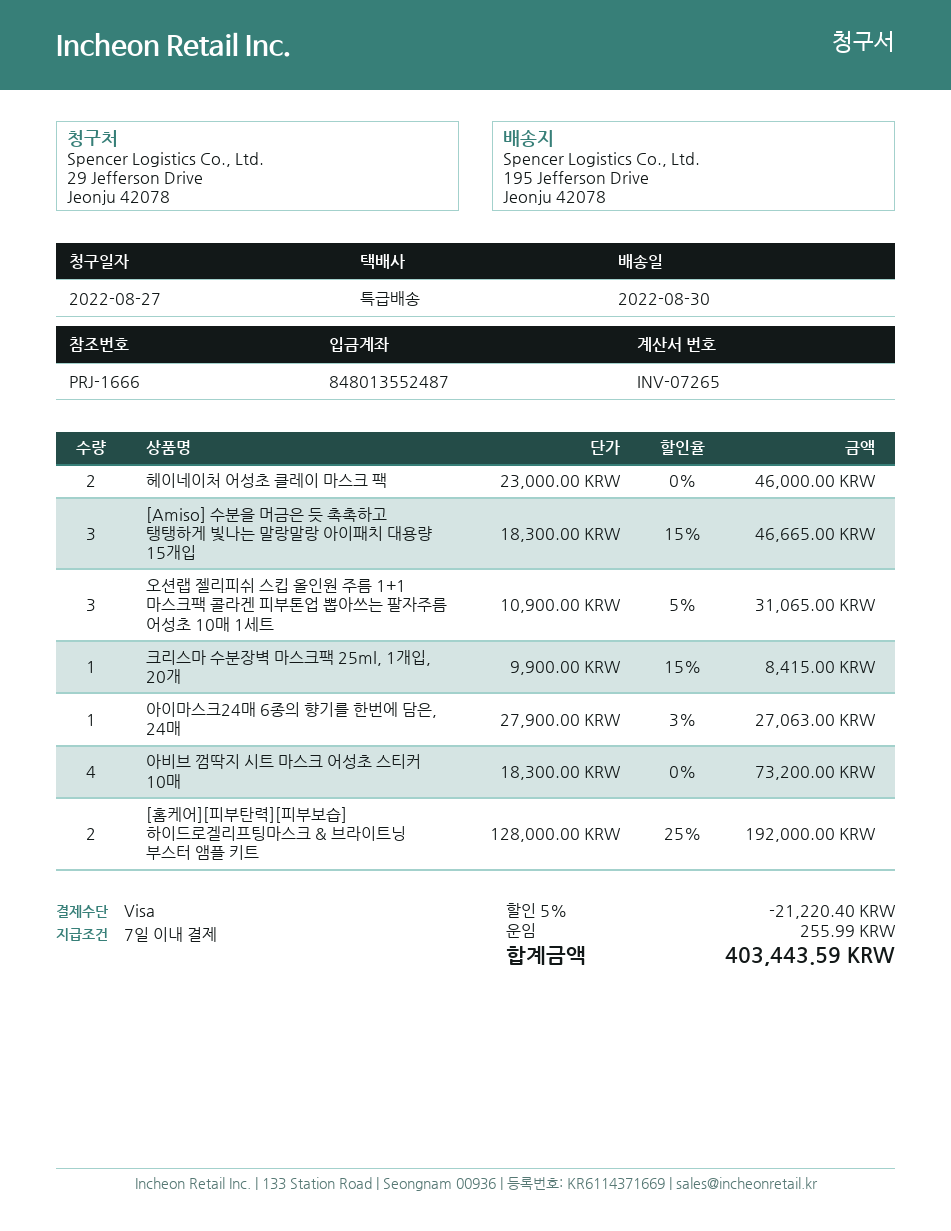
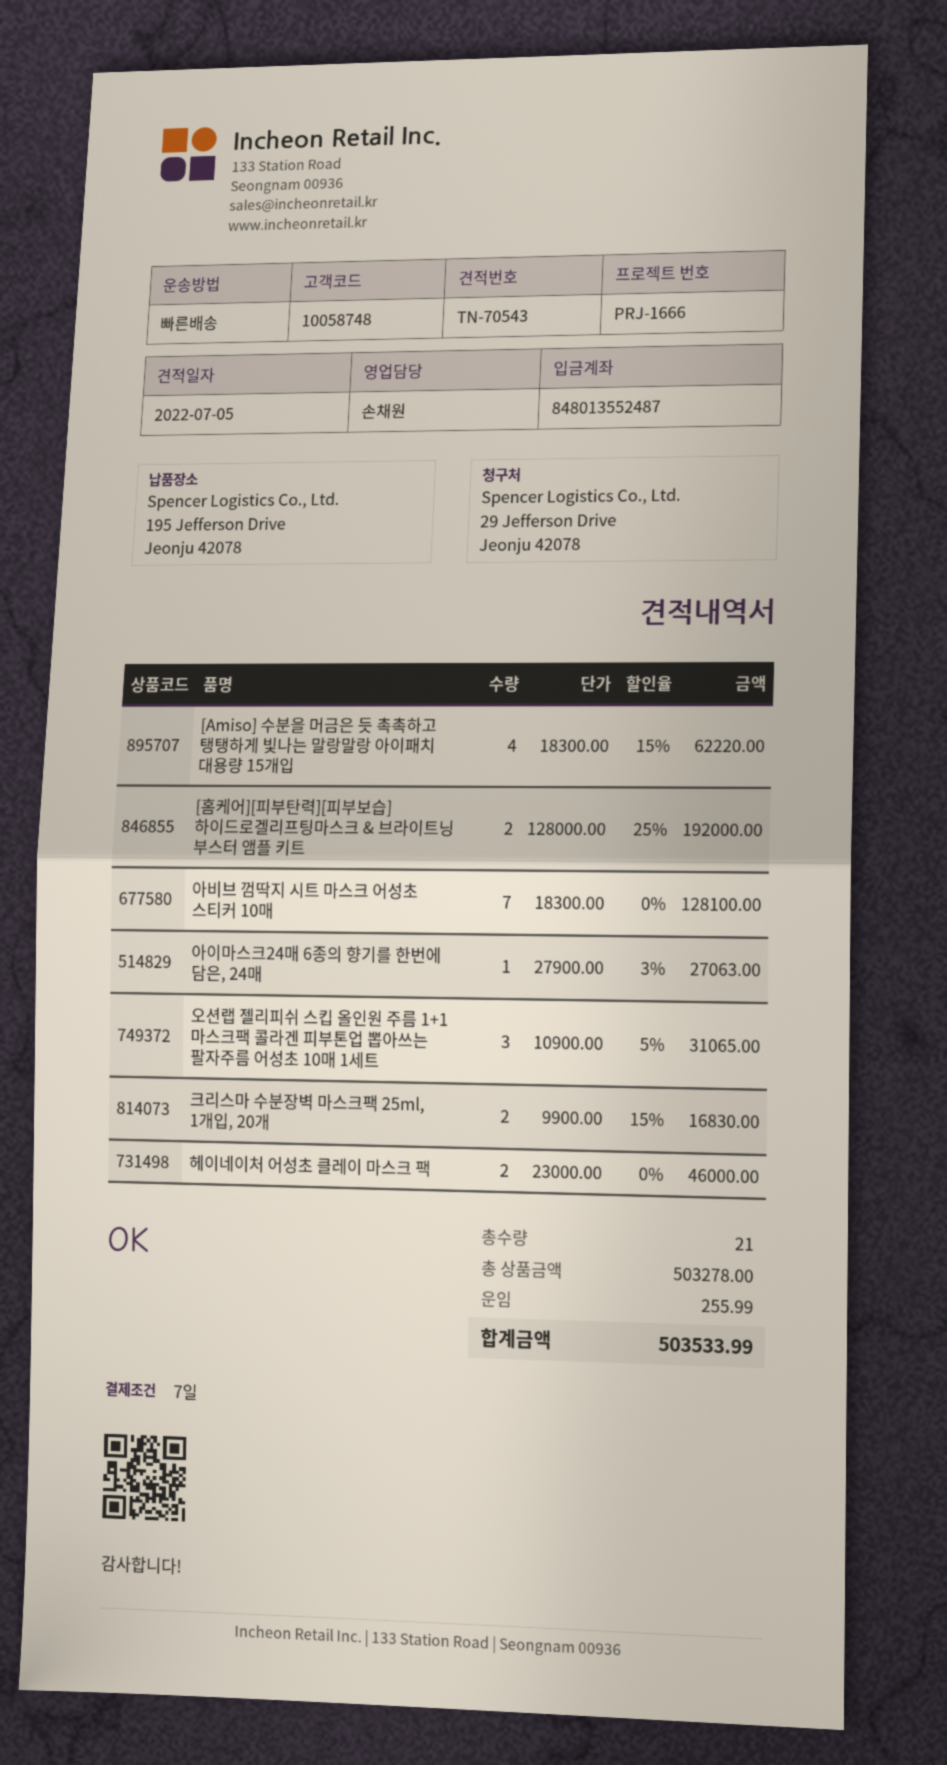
[Amiso] 수분을 머금은 듯 촉촉하고 탱탱하게 빛나는 말랑말랑 아이패치 대용량 15개입: 3 x 18300.00 - 15% = 46665.00 -> 4 x 18300.00 - 15% = 62220.00
크리스마 수분장벽 마스크팩 25ml, 1개입, 20개: 1 x 9900.00 - 15% = 8415.00 -> 2 x 9900.00 - 15% = 16830.00
아비브 껌딱지 시트 마스크 어성초 스티커 10매: 4 x 18300.00 = 73200.00 -> 7 x 18300.00 = 128100.00
discount: 5% = 21220.40 -> none
total: 403443.59 -> 503533.99

